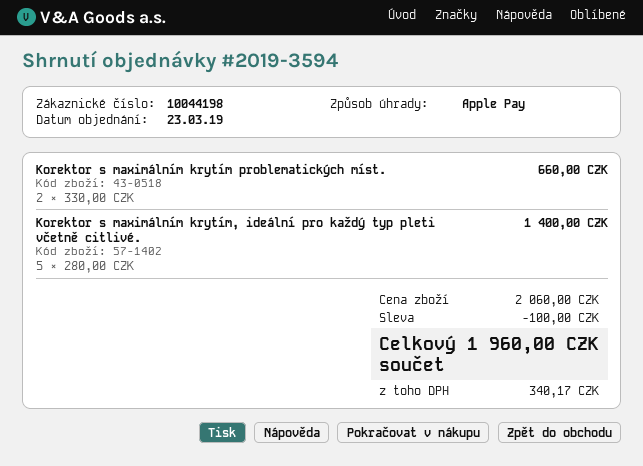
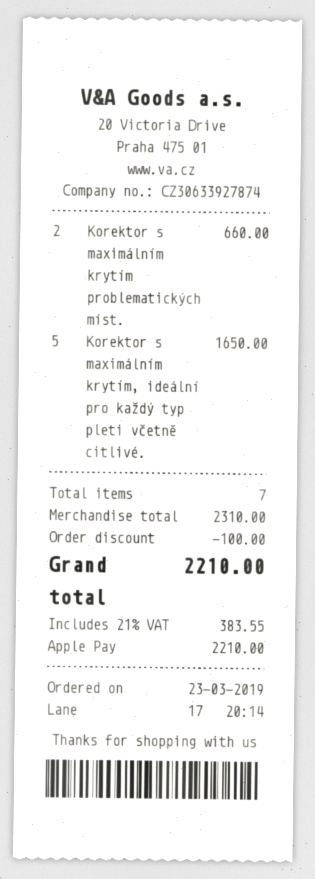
Korektor s maximálním krytím, ideální pro každý typ pleti včetně citlivé.: 5 for 1400.00 -> 5 for 1650.00
subtotal: 2060.00 -> 2310.00
tax: 340.17 -> 383.55
total: 1960.00 -> 2210.00

